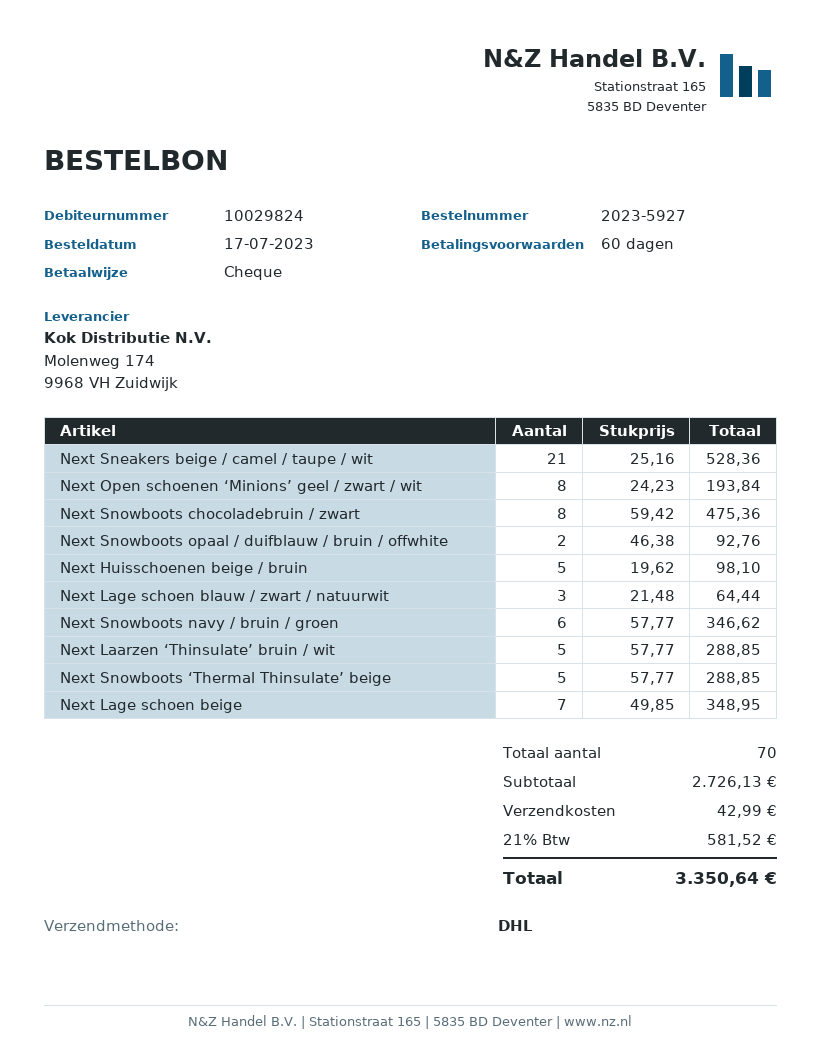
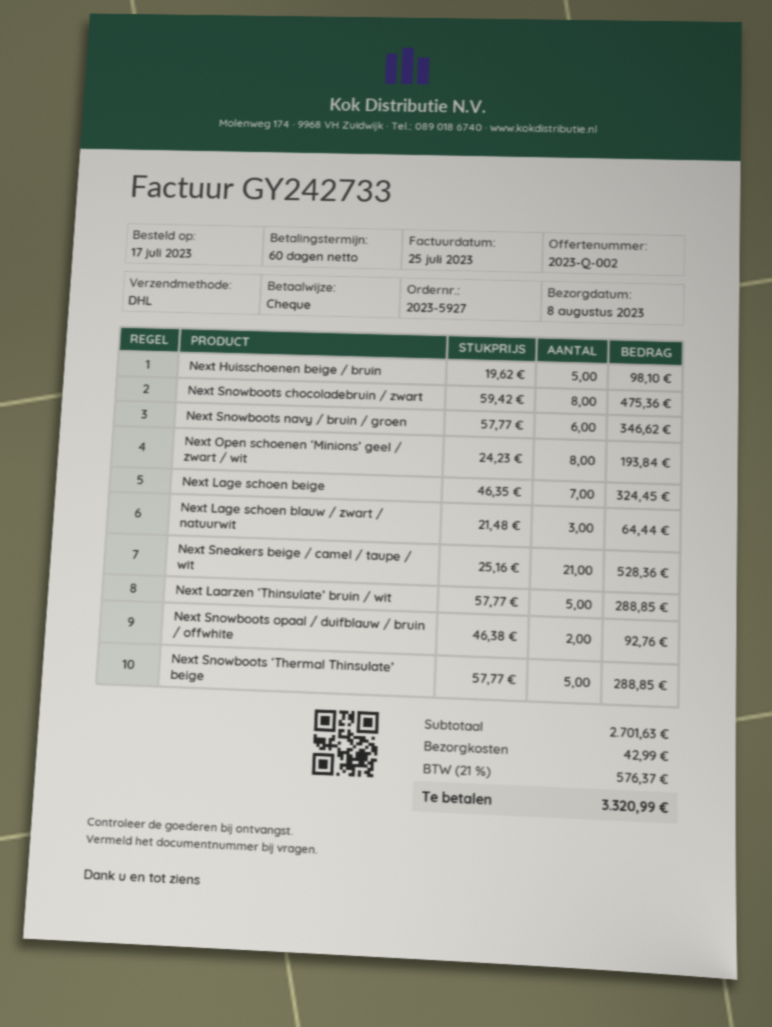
Next Lage schoen beige: 7 x 49.85 = 348.95 -> 7 x 46.35 = 324.45
subtotal: 2726.13 -> 2701.63
tax: 21% = 581.52 -> 21% = 576.37
total: 3350.64 -> 3320.99

